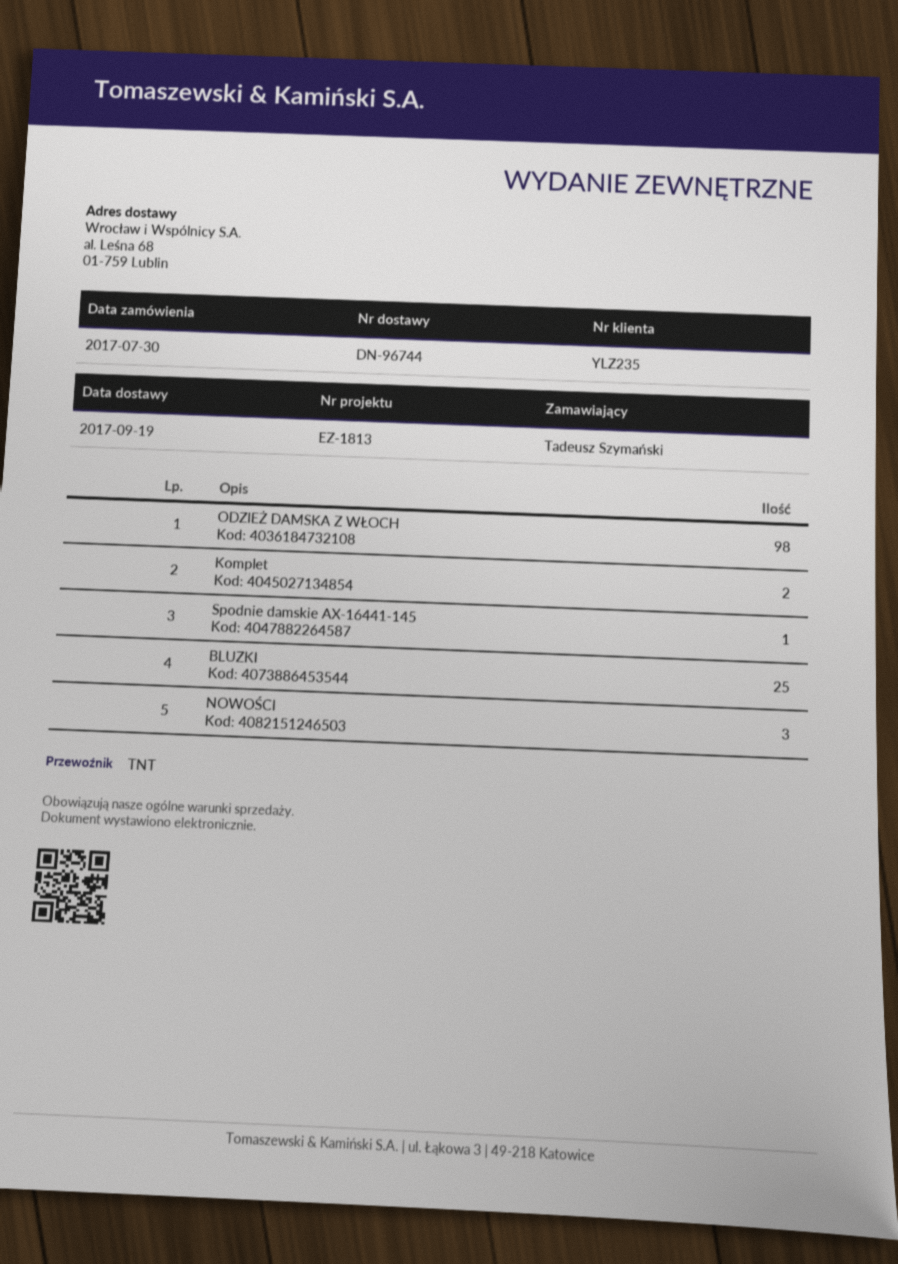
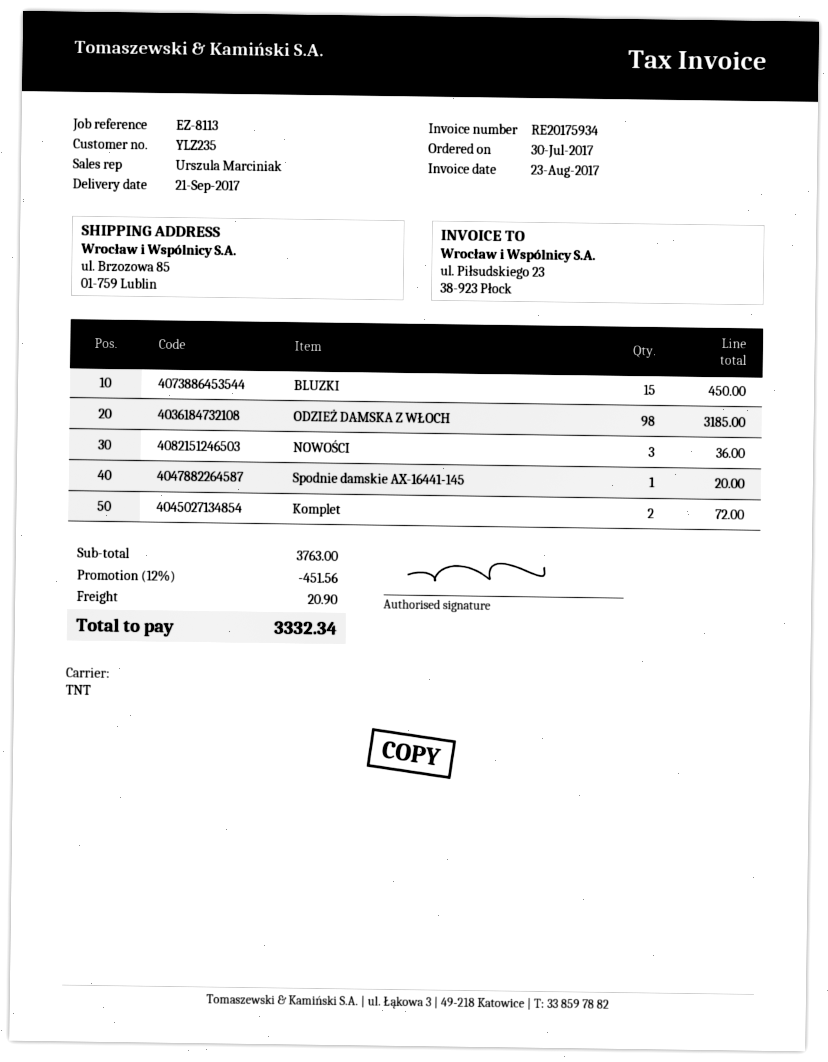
delivery date: 2017-09-19 -> 2017-09-21
reference: EZ-1813 -> EZ-8113
ship to: al. Leśna 68, 01-759 Lublin -> ul. Brzozowa 85, 01-759 Lublin
BLUZKI: 25 -> 15

